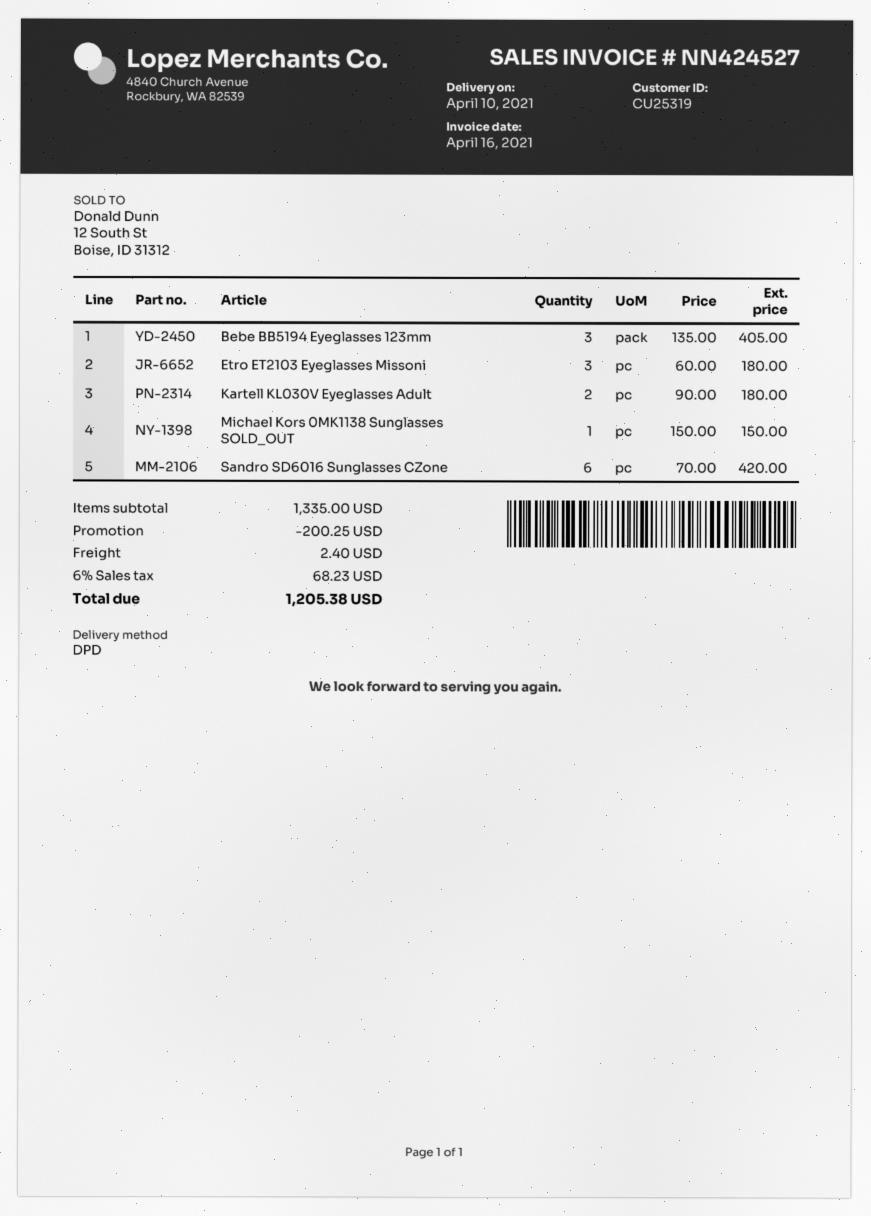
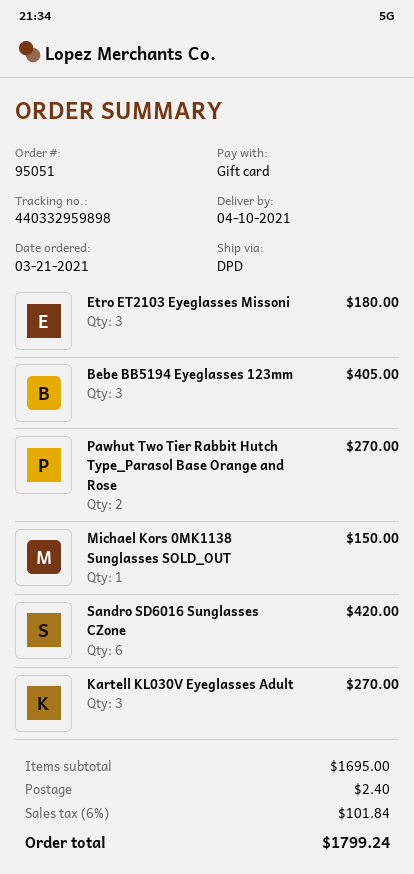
Kartell KL030V Eyeglasses Adult: 2 for 180.00 -> 3 for 270.00
Pawhut Two Tier Rabbit Hutch Type_Parasol Base Orange and Rose: none -> 2 for 270.00
subtotal: 1335.00 -> 1695.00
discount: 200.25 -> none
tax: 6% = 68.23 -> 6% = 101.84
total: 1205.38 -> 1799.24

